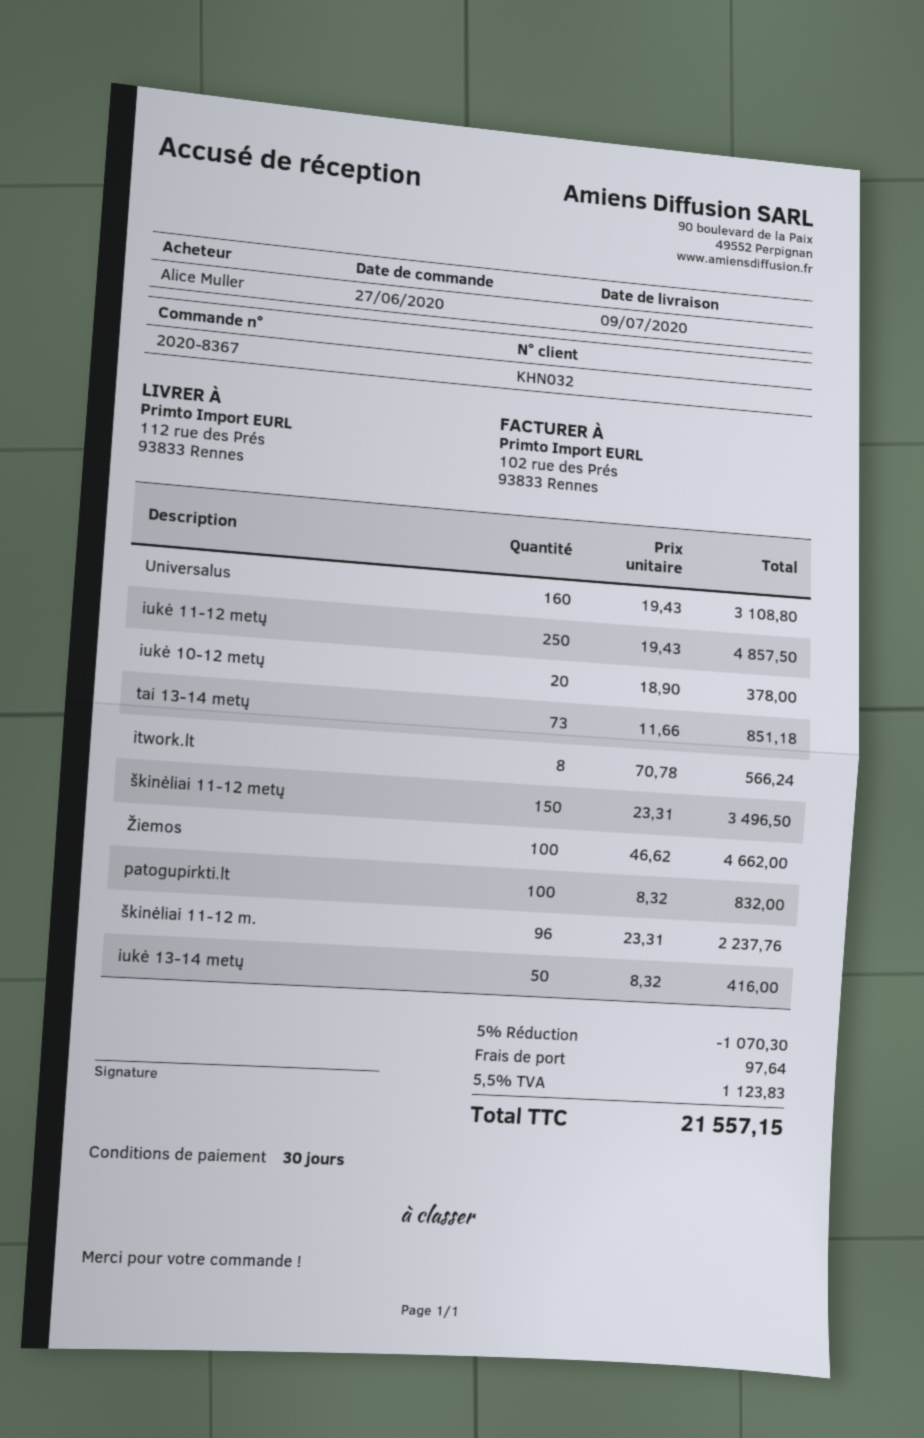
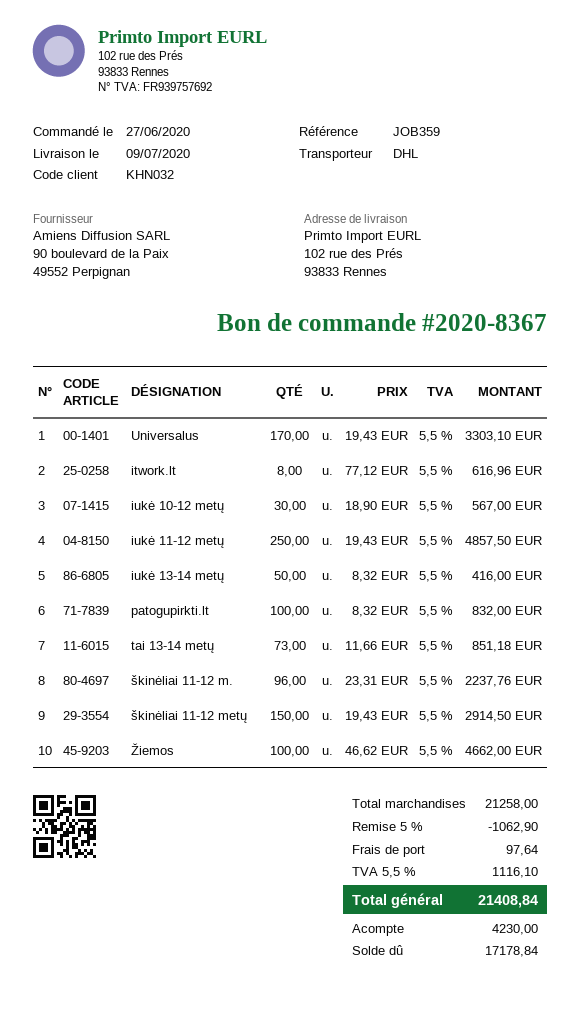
ship to: 112 rue des Prés, 93833 Rennes -> 102 rue des Prés, 93833 Rennes
Universalus: 160 x 19.43 = 3108.80 -> 170 x 19.43 = 3303.10
iukė 10-12 metų: 20 x 18.90 = 378.00 -> 30 x 18.90 = 567.00
itwork.lt: 8 x 70.78 = 566.24 -> 8 x 77.12 = 616.96
škinėliai 11-12 metų: 150 x 23.31 = 3496.50 -> 150 x 19.43 = 2914.50
discount: 5% = 1070.30 -> 5% = 1062.90
tax: 5.5% = 1123.83 -> 5.5% = 1116.10
total: 21557.15 -> 21408.84

